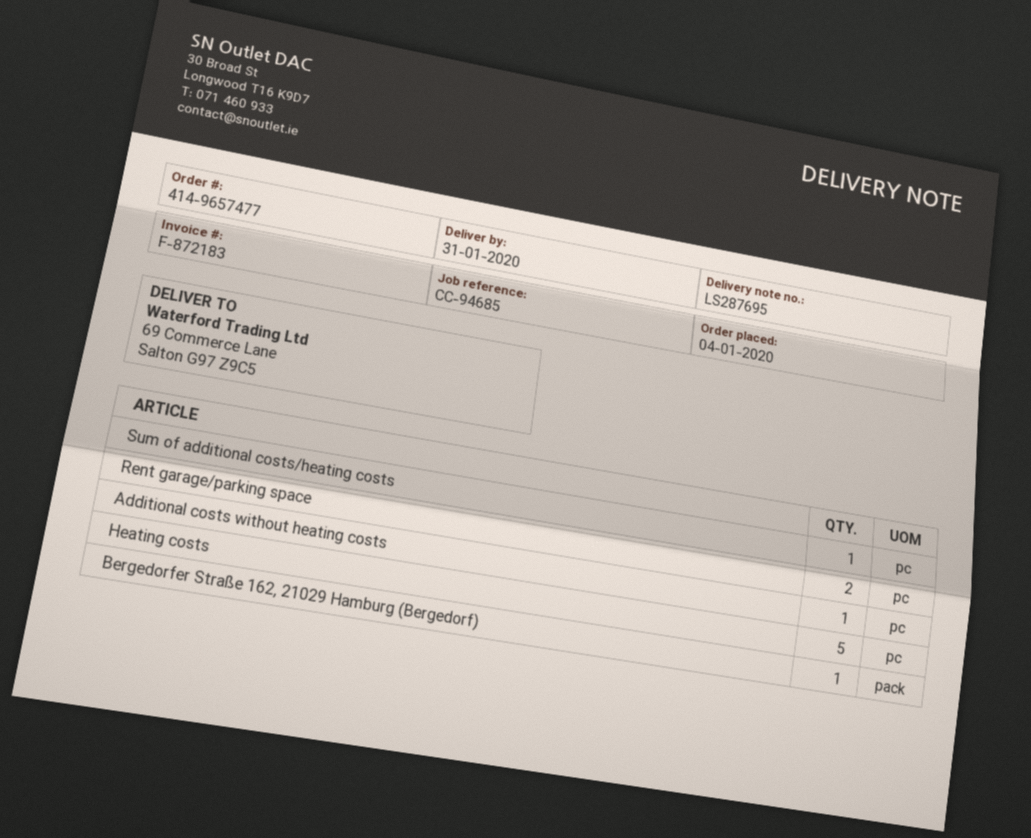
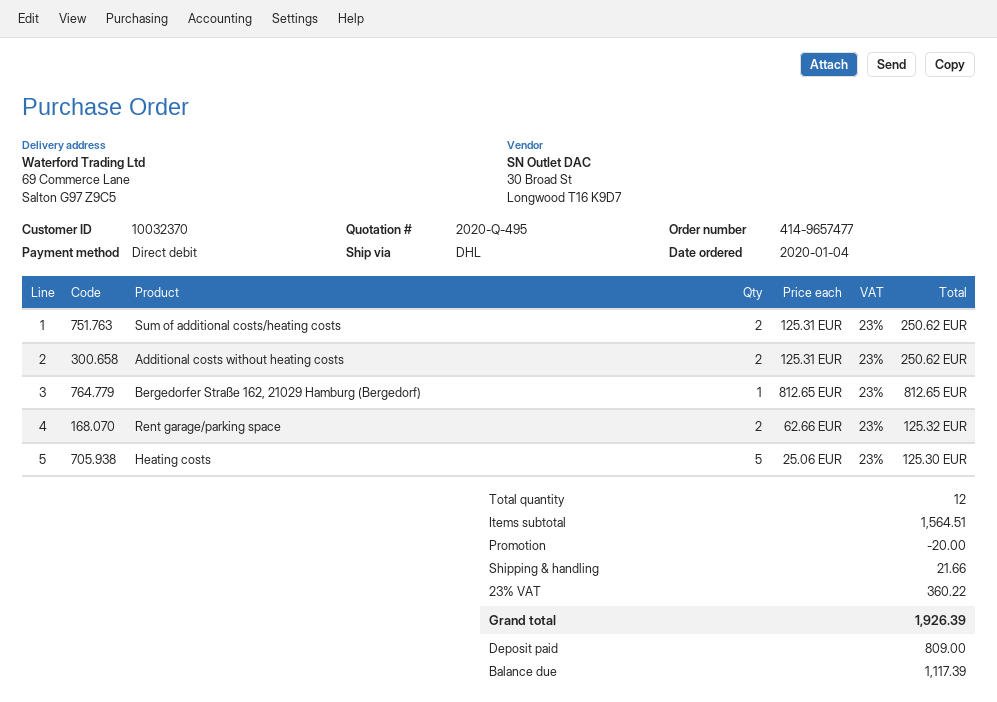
Sum of additional costs/heating costs: 1 -> 2
Additional costs without heating costs: 1 -> 2

